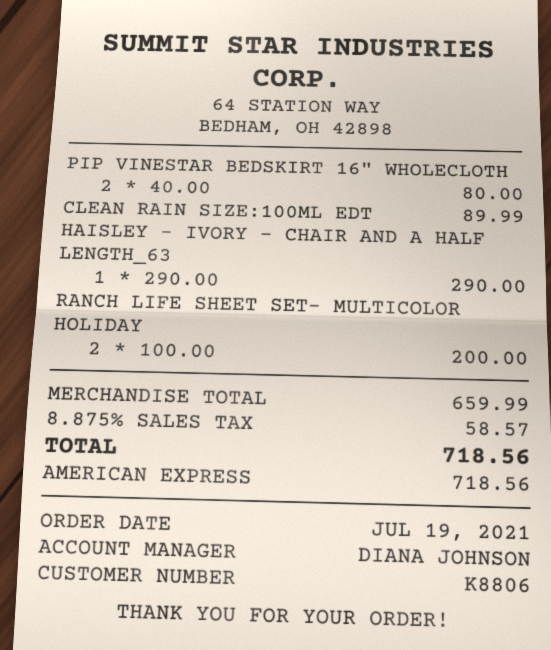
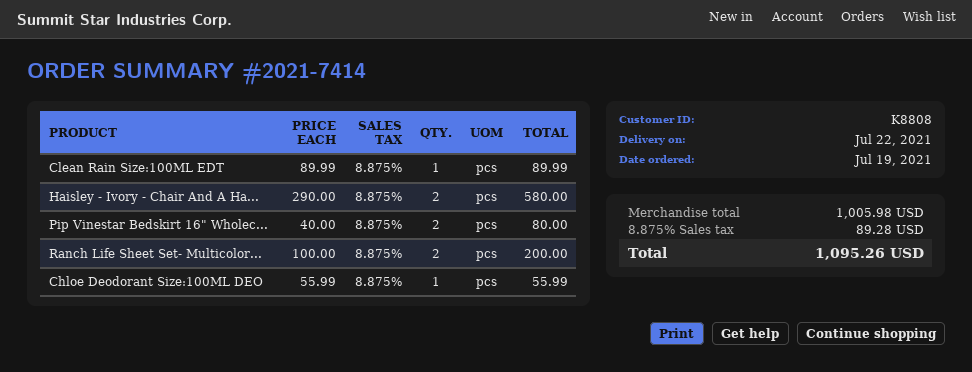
customer number: K8806 -> K8808
HAISLEY - IVORY - CHAIR AND A HALF LENGTH_63: 1 x 290.00 = 290.00 -> 2 x 290.00 = 580.00
Chloe Deodorant Size:100ML DEO: none -> 1 x 55.99 = 55.99
subtotal: 659.99 -> 1005.98
tax: 8.875% = 58.57 -> 8.875% = 89.28
total: 718.56 -> 1095.26

